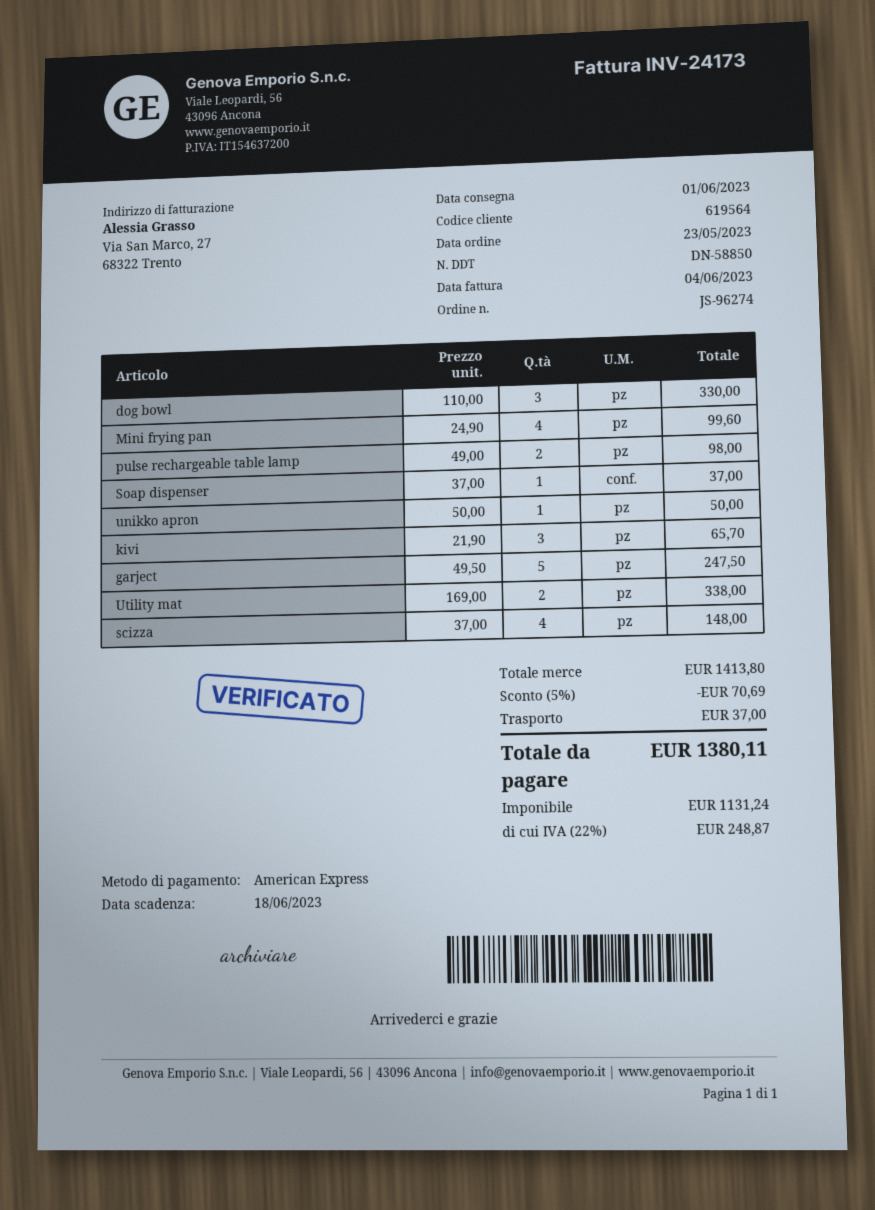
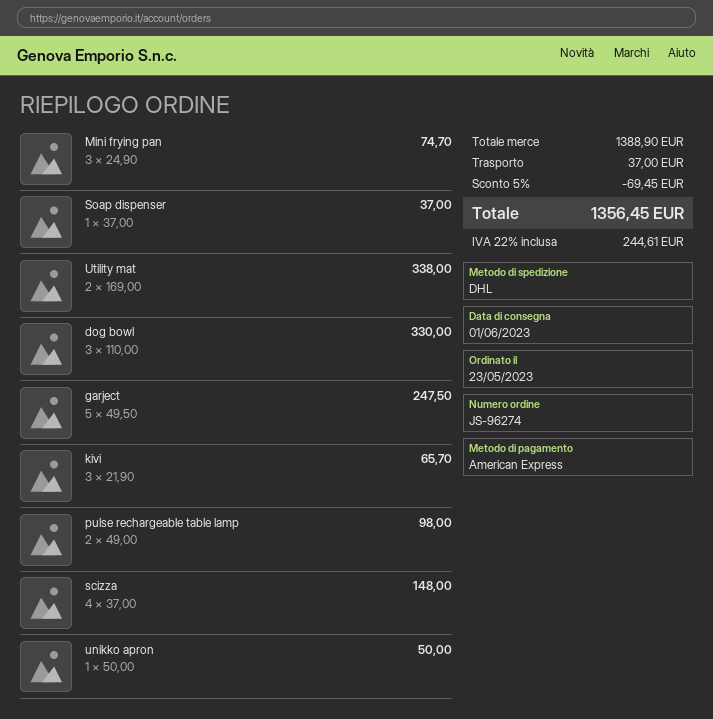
Mini frying pan: 4 x 24.90 = 99.60 -> 3 x 24.90 = 74.70
subtotal: 1413.80 -> 1388.90
discount: 5% = 70.69 -> 5% = 69.45
tax: 22% = 248.87 -> 22% = 244.61
total: 1380.11 -> 1356.45

